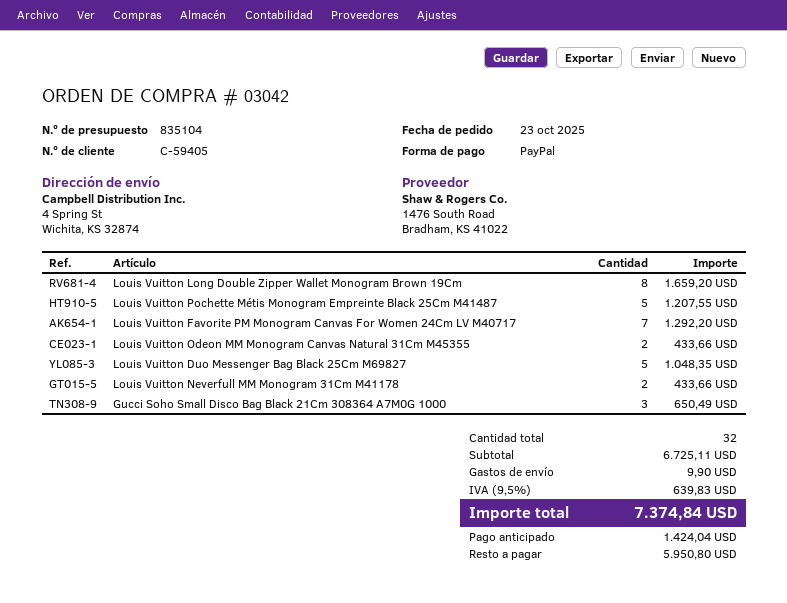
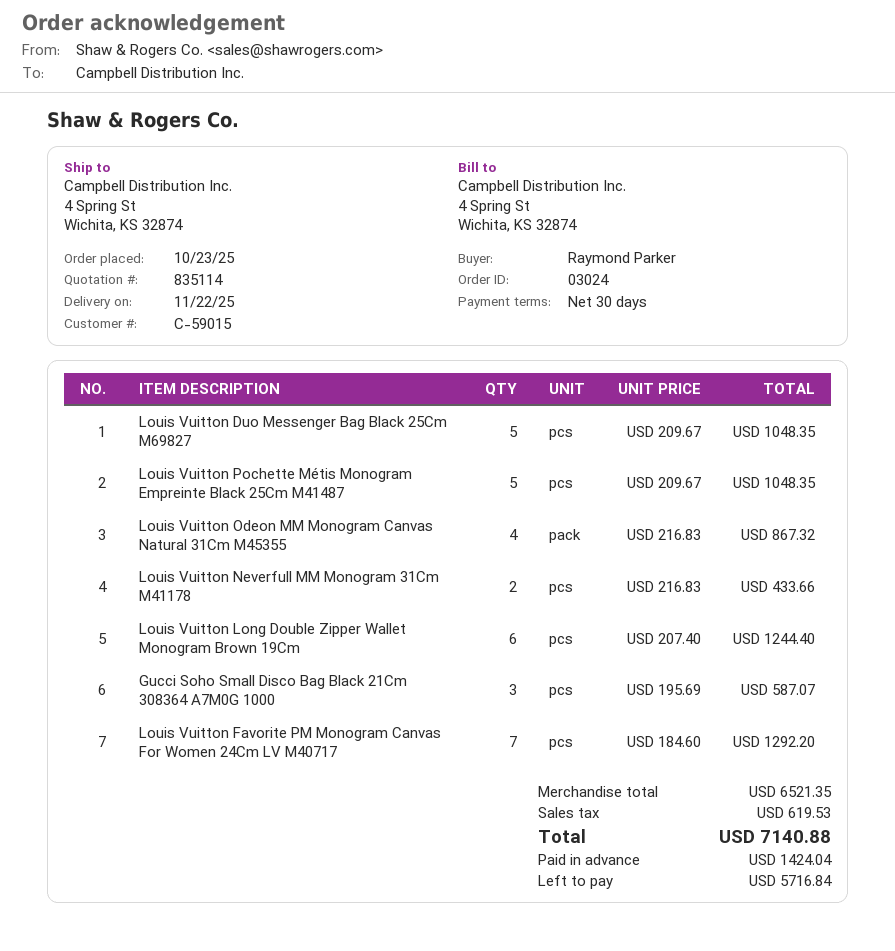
quote number: 835104 -> 835114
order number: 03042 -> 03024
customer number: C-59405 -> C-59015
Louis Vuitton Long Double Zipper Wallet Monogram Brown 19Cm: 8 for 1659.20 -> 6 for 1244.40
Louis Vuitton Pochette Métis Monogram Empreinte Black 25Cm M41487: 5 for 1207.55 -> 5 for 1048.35
Louis Vuitton Odeon MM Monogram Canvas Natural 31Cm M45355: 2 for 433.66 -> 4 for 867.32
Gucci Soho Small Disco Bag Black 21Cm 308364 A7M0G 1000: 3 for 650.49 -> 3 for 587.07
subtotal: 6725.11 -> 6521.35
shipping: 9.90 -> none
tax: 639.83 -> 619.53
total: 7374.84 -> 7140.88
balance: 5950.80 -> 5716.84

